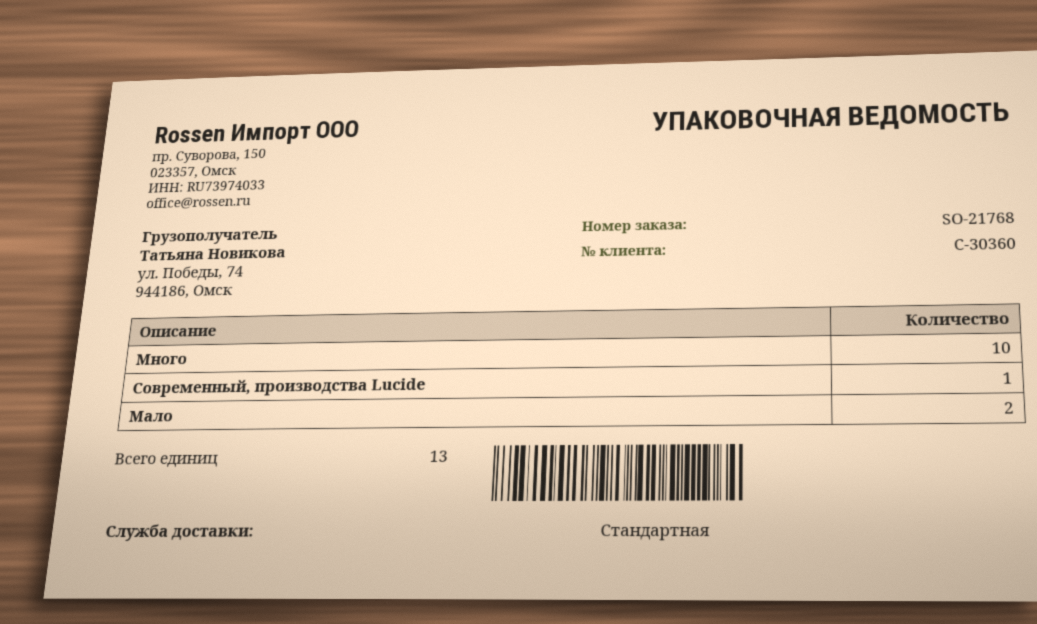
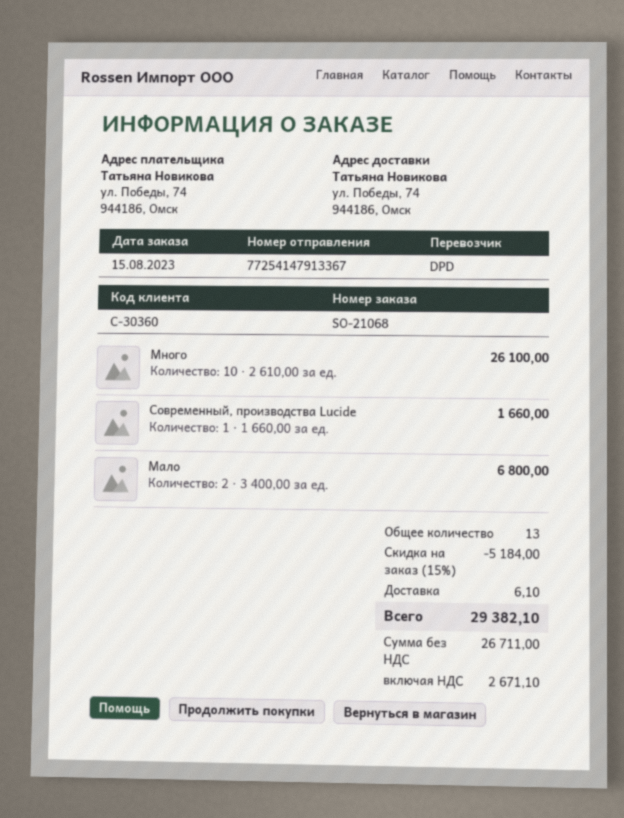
order number: SO-21768 -> SO-21068
shipping method: standard -> DPD

